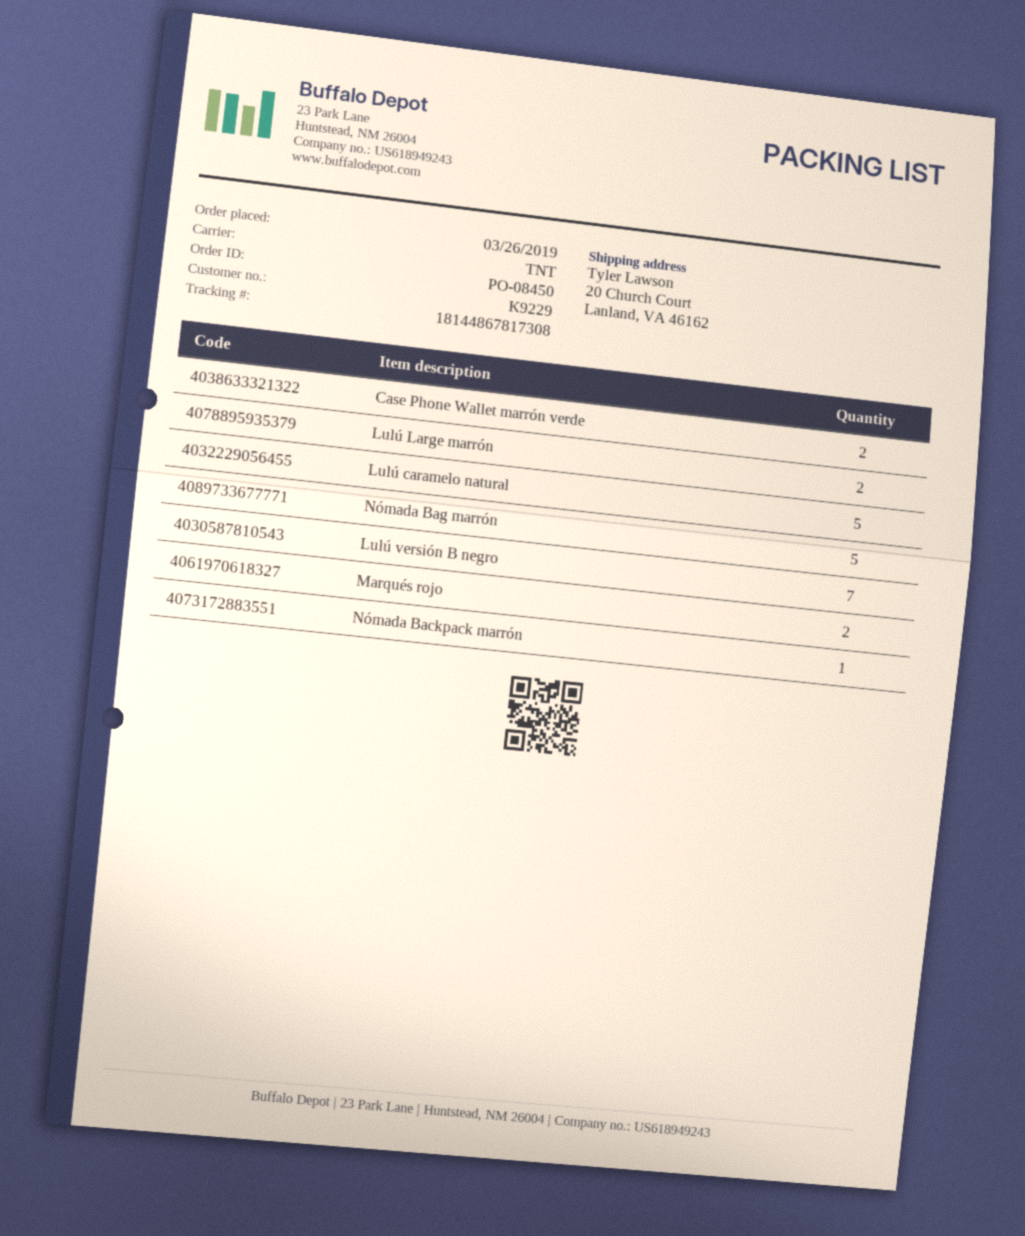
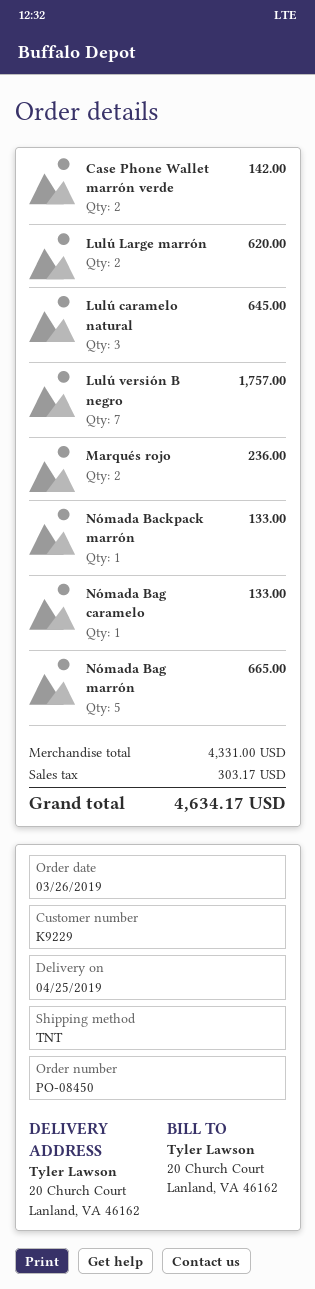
Lulú caramelo natural: 5 -> 3
Nómada Bag caramelo: none -> 1

